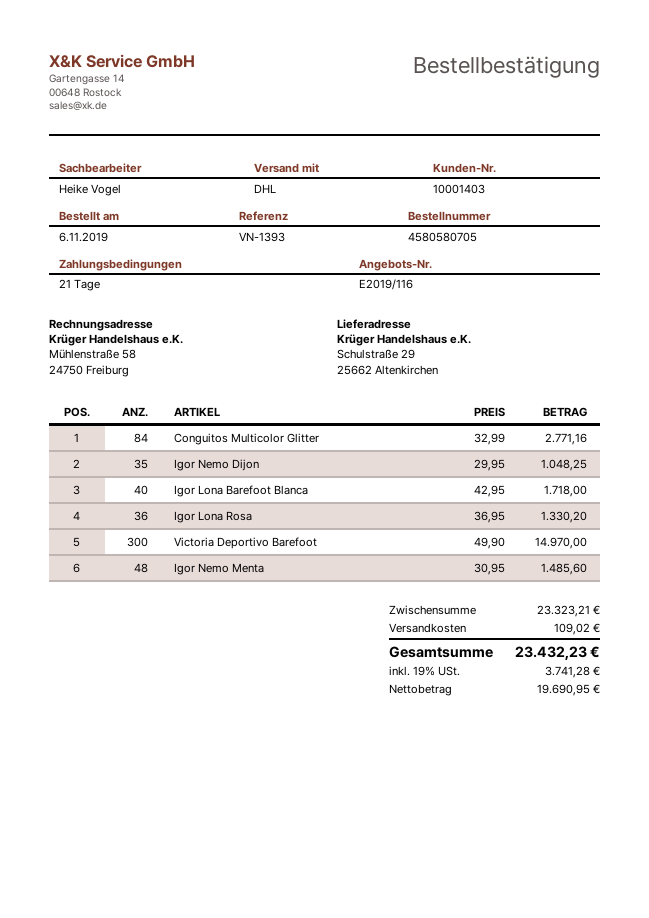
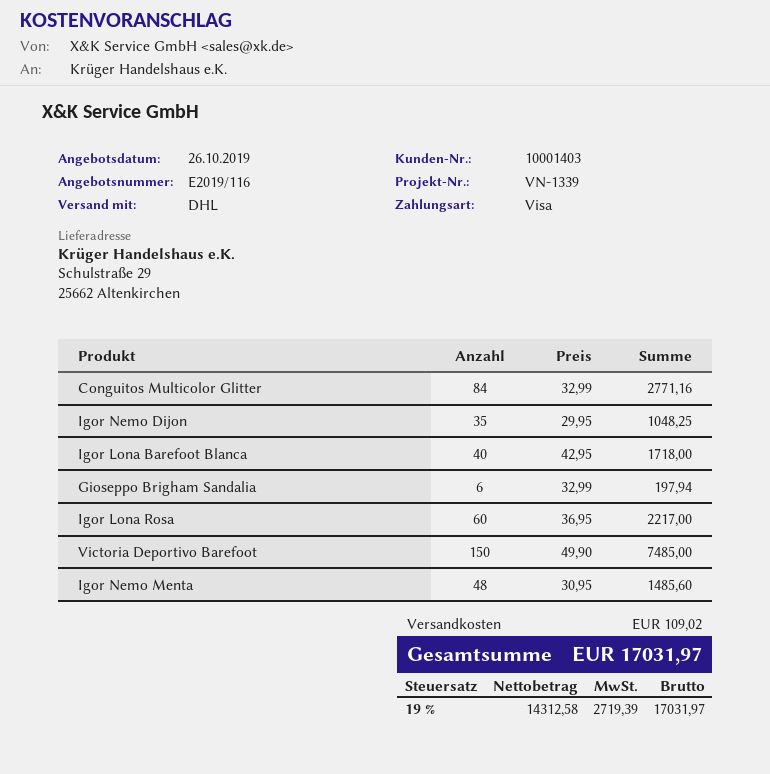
reference: VN-1393 -> VN-1339
Igor Lona Rosa: 36 x 36.95 = 1330.20 -> 60 x 36.95 = 2217.00
Victoria Deportivo Barefoot: 300 x 49.90 = 14970.00 -> 150 x 49.90 = 7485.00
Gioseppo Brigham Sandalia: none -> 6 x 32.99 = 197.94
net: 19690.95 -> 14312.58
tax: 19% = 3741.28 -> 19% = 2719.39
total: 23432.23 -> 17031.97

